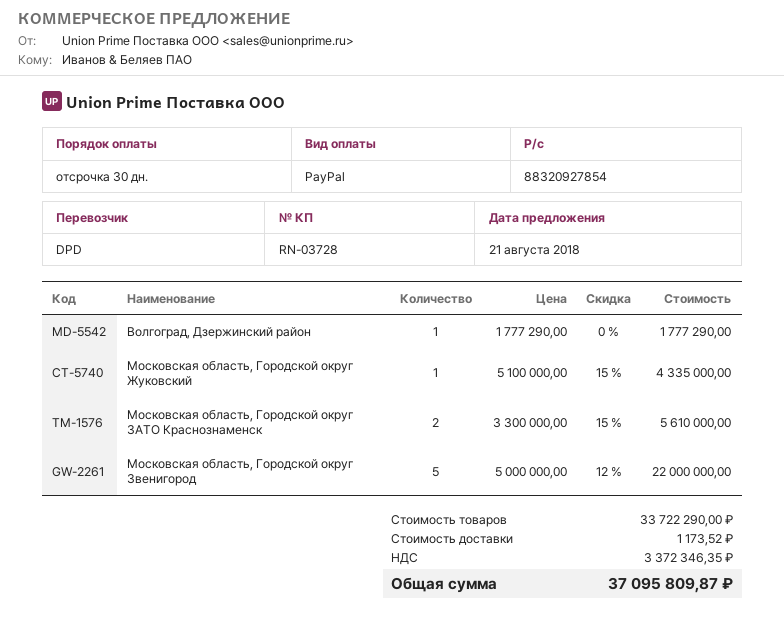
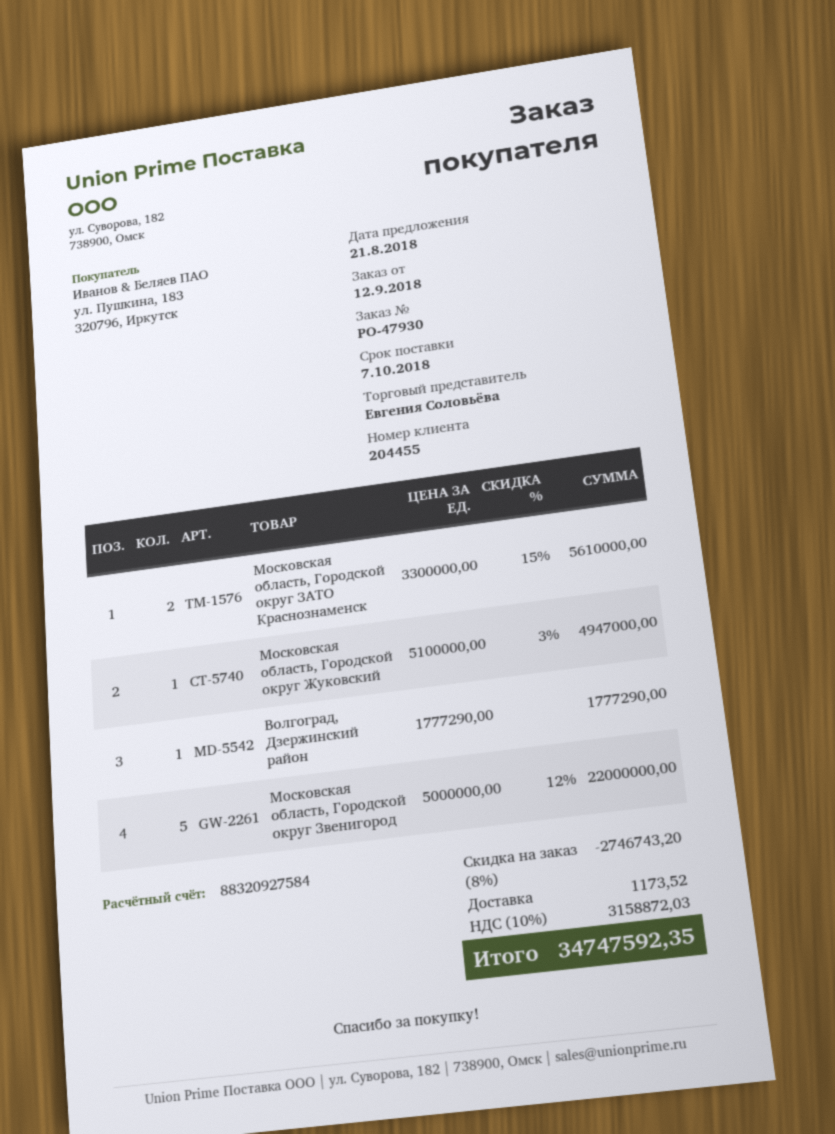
bank account: 88320927854 -> 88320927584
Московская область, Городской округ Жуковский: 1 x 5100000.00 - 15% = 4335000.00 -> 1 x 5100000.00 - 3% = 4947000.00
discount: none -> 8% = 2746743.20
tax: 3372346.35 -> 3158872.03
total: 37095809.87 -> 34747592.35

